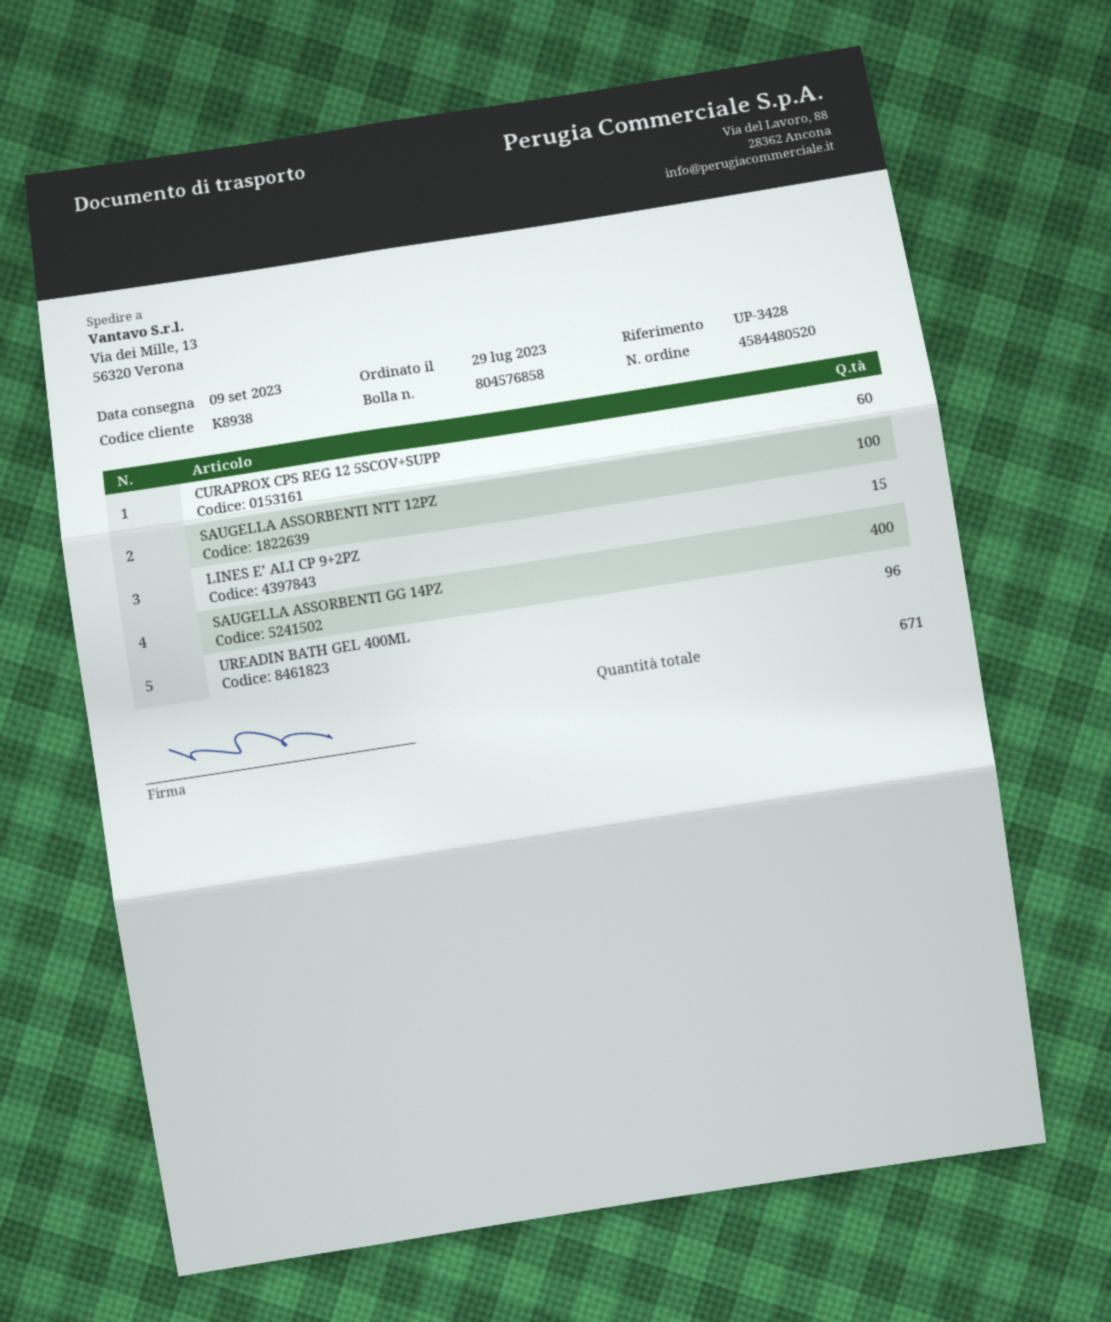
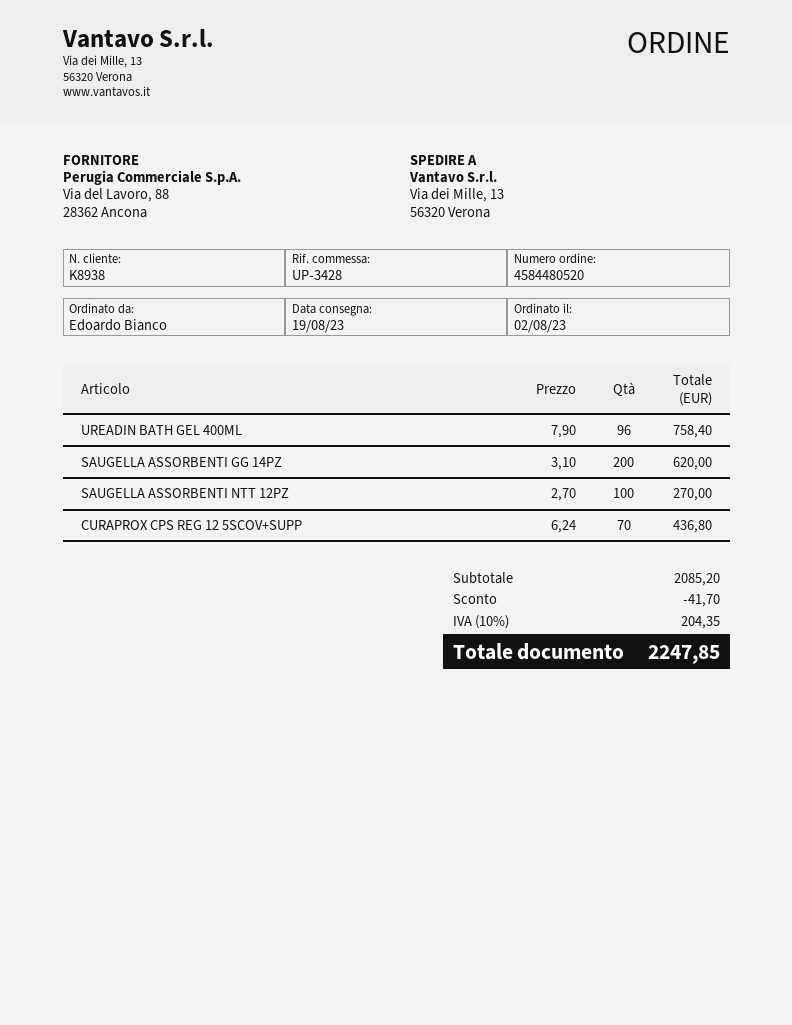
order date: 2023-07-29 -> 2023-08-02
delivery date: 2023-09-09 -> 2023-08-19
CURAPROX CPS REG 12 5SCOV+SUPP: 60 -> 70
LINES E’ ALI CP 9+2PZ: 15 -> none
SAUGELLA ASSORBENTI GG 14PZ: 400 -> 200

